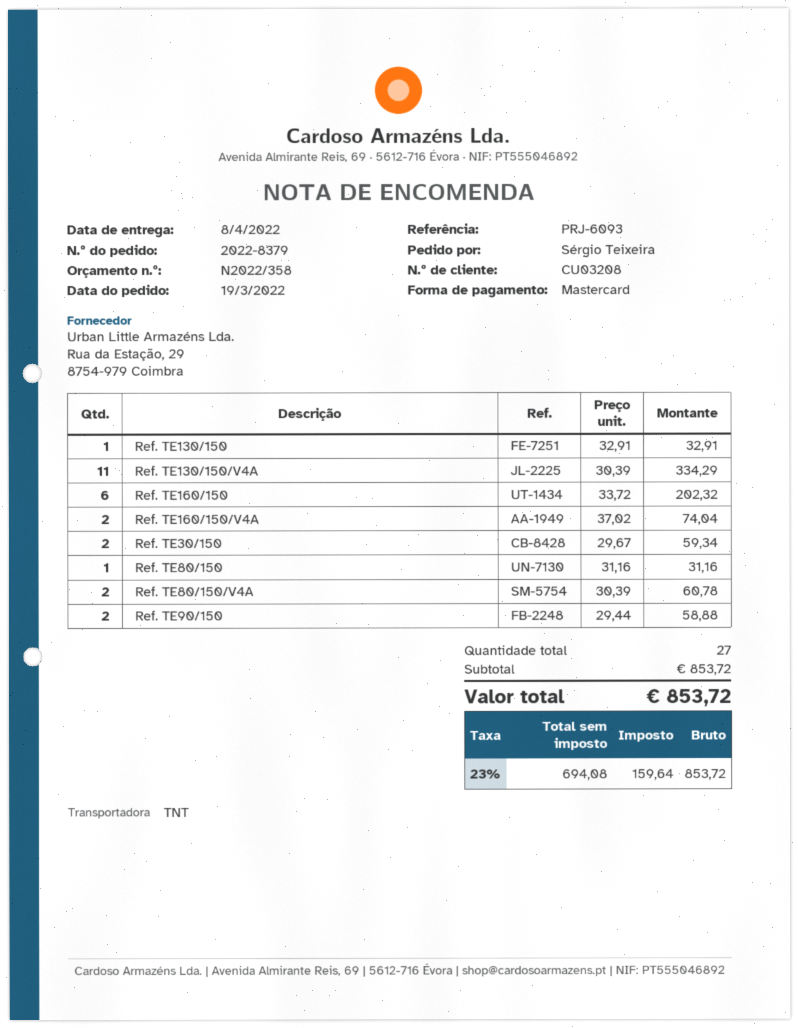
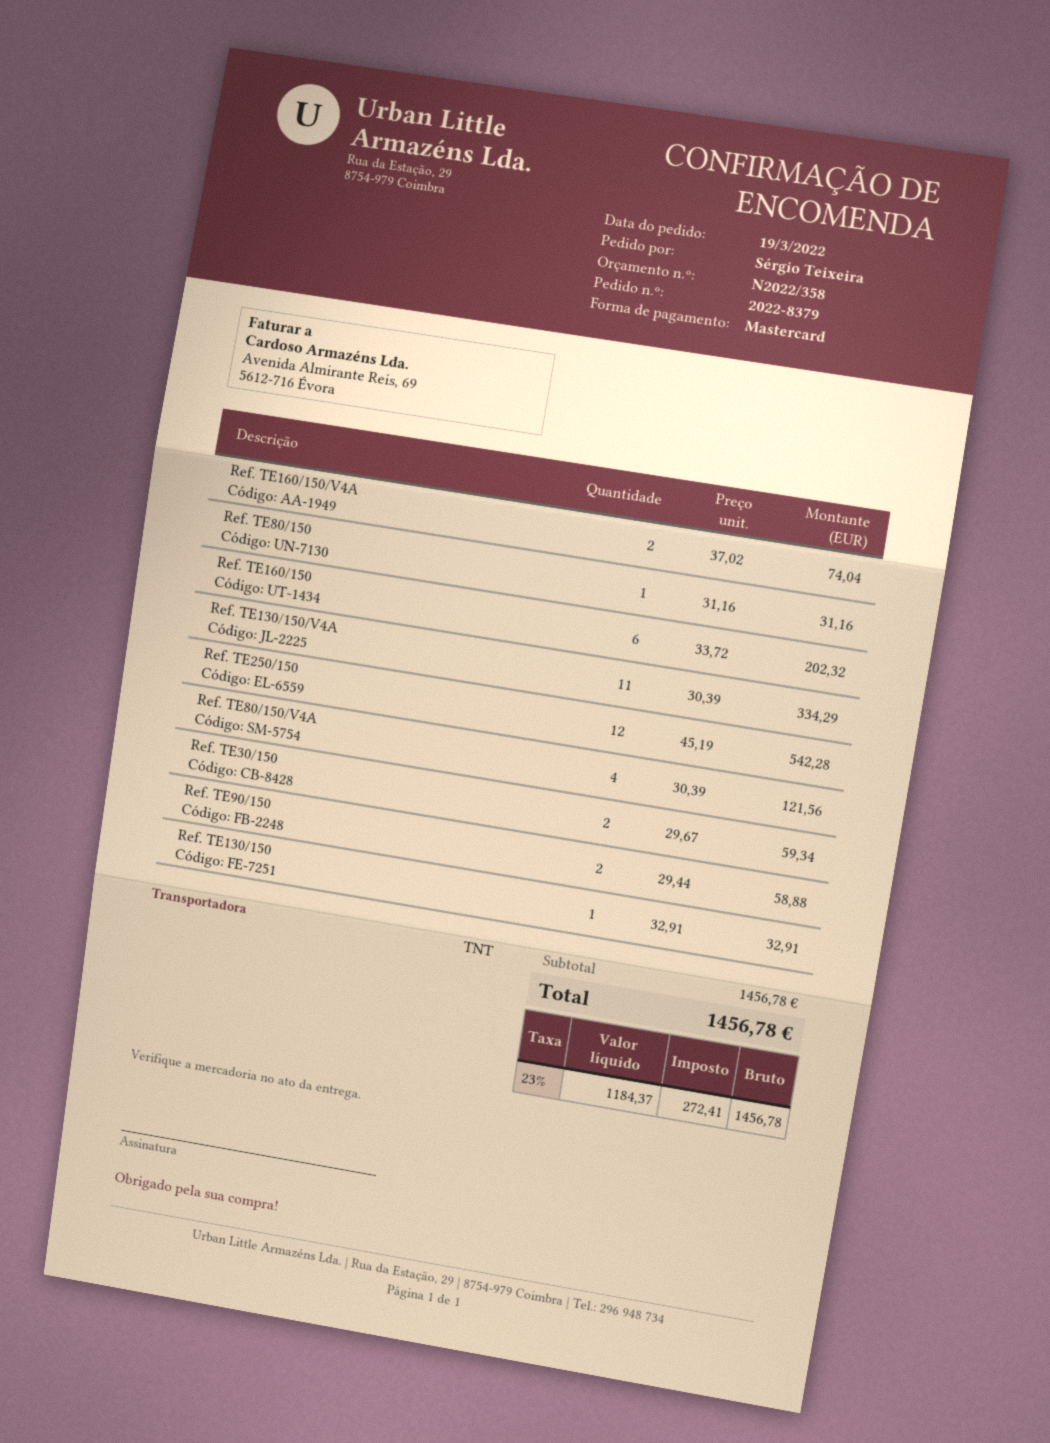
Ref. TE80/150/V4A: 2 x 30.39 = 60.78 -> 4 x 30.39 = 121.56
Ref. TE250/150: none -> 12 x 45.19 = 542.28
subtotal: 853.72 -> 1456.78
net: 694.08 -> 1184.37
tax: 23% = 159.64 -> 23% = 272.41
total: 853.72 -> 1456.78

